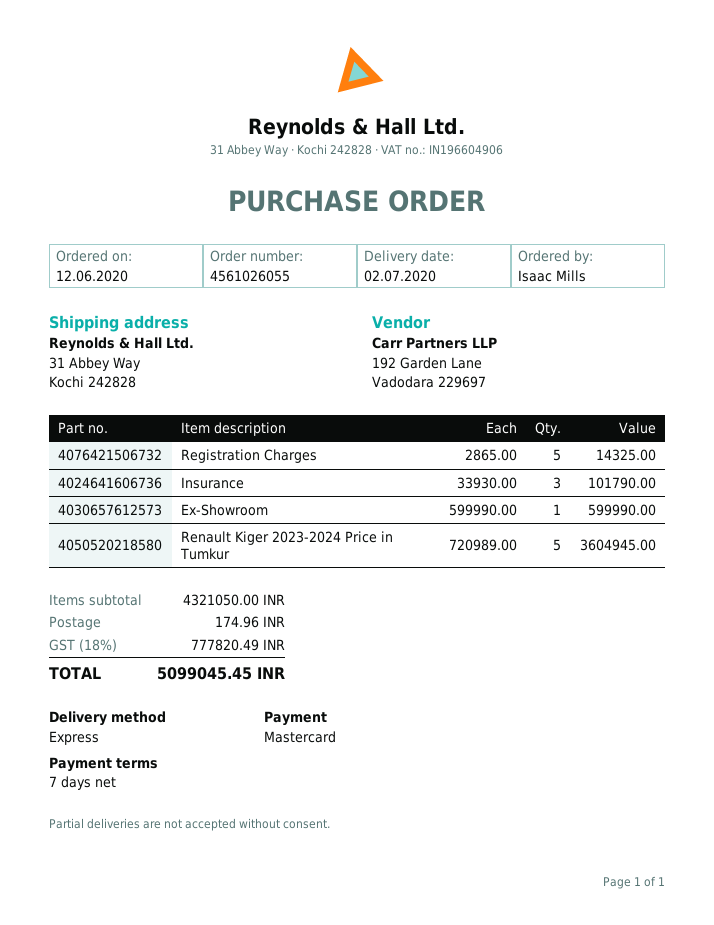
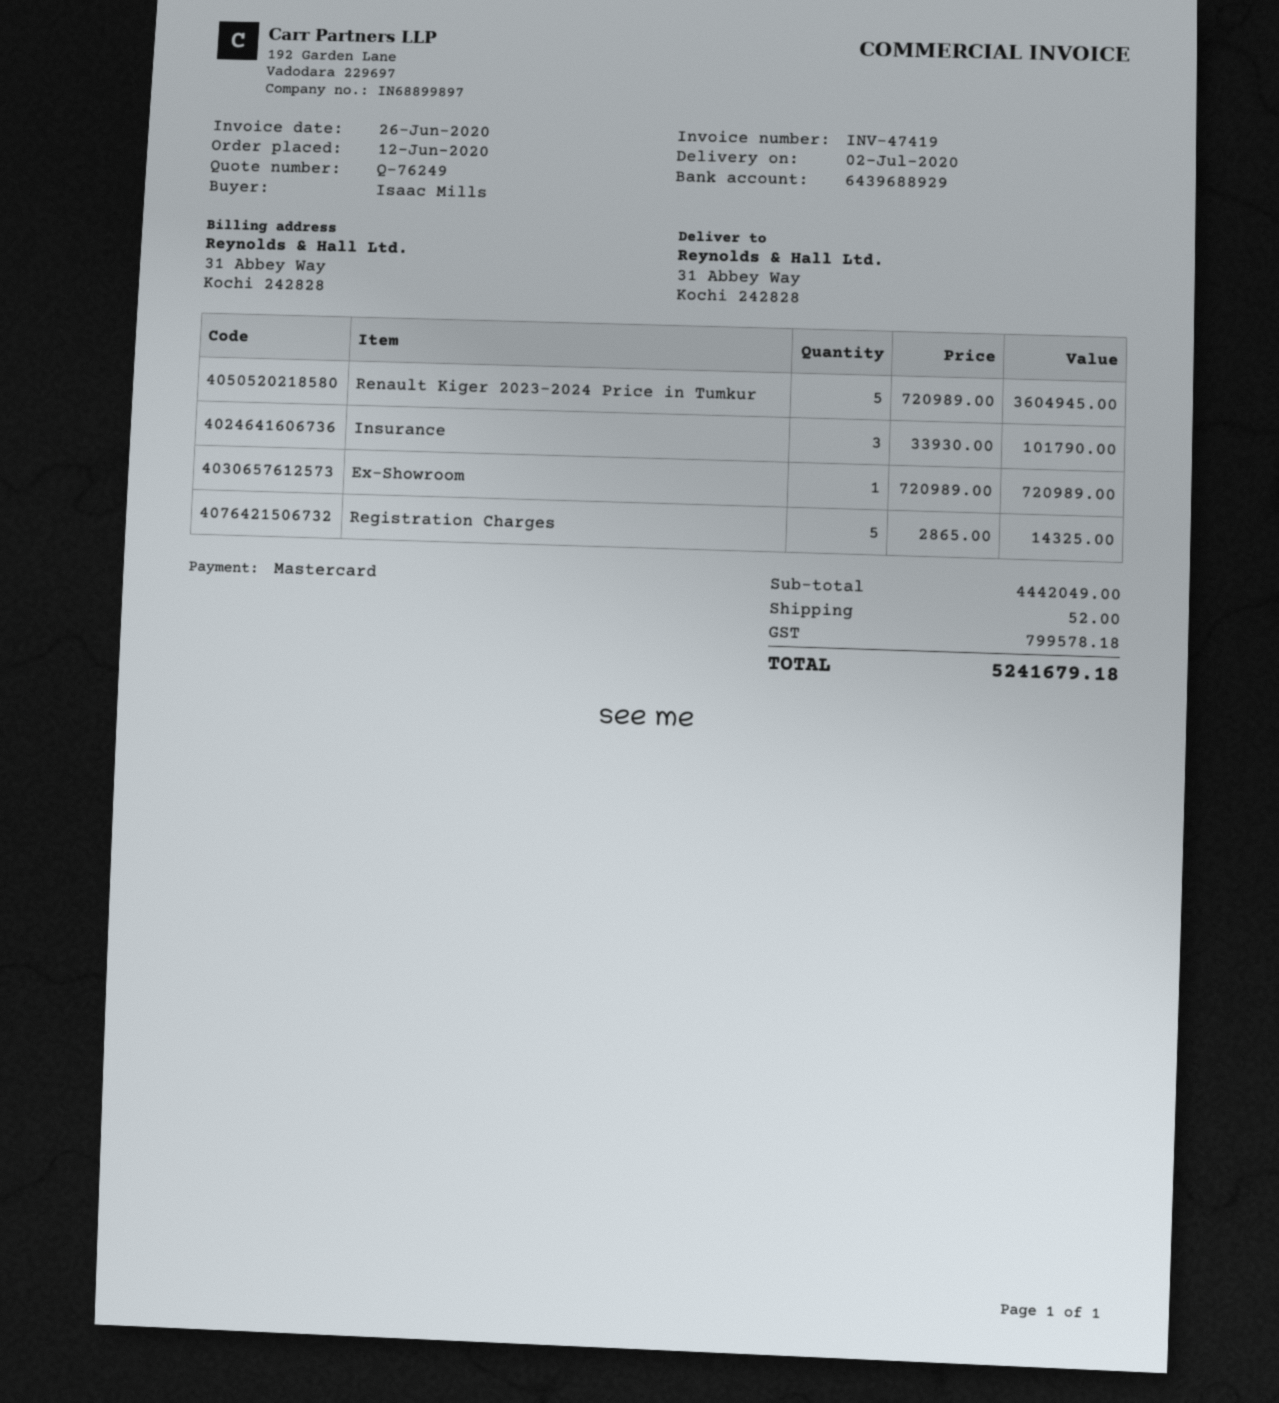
Ex-Showroom: 1 x 599990.00 = 599990.00 -> 1 x 720989.00 = 720989.00
subtotal: 4321050.00 -> 4442049.00
shipping: 174.96 -> 52.00
tax: 777820.49 -> 799578.18
total: 5099045.45 -> 5241679.18

